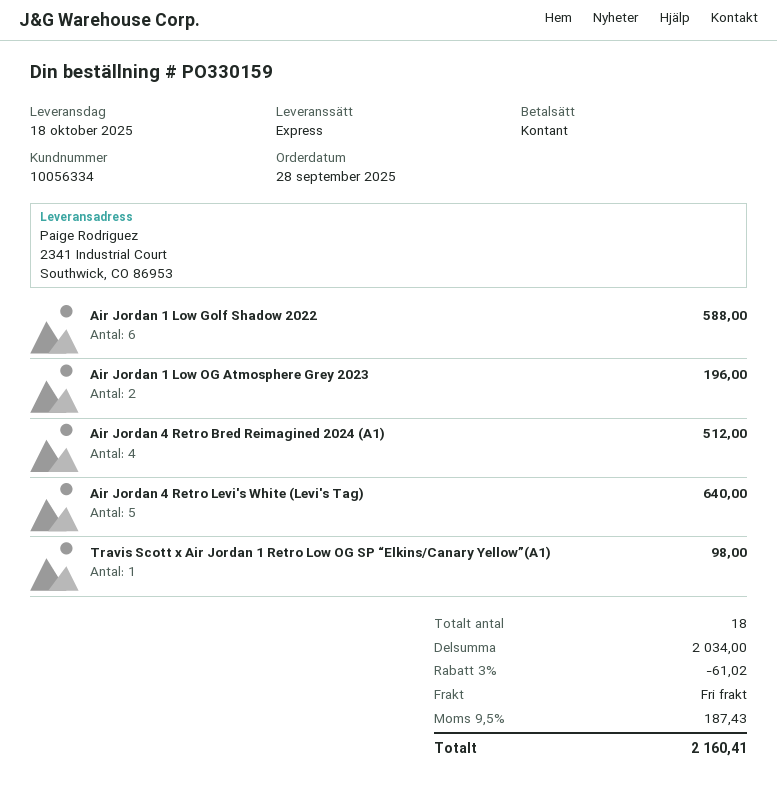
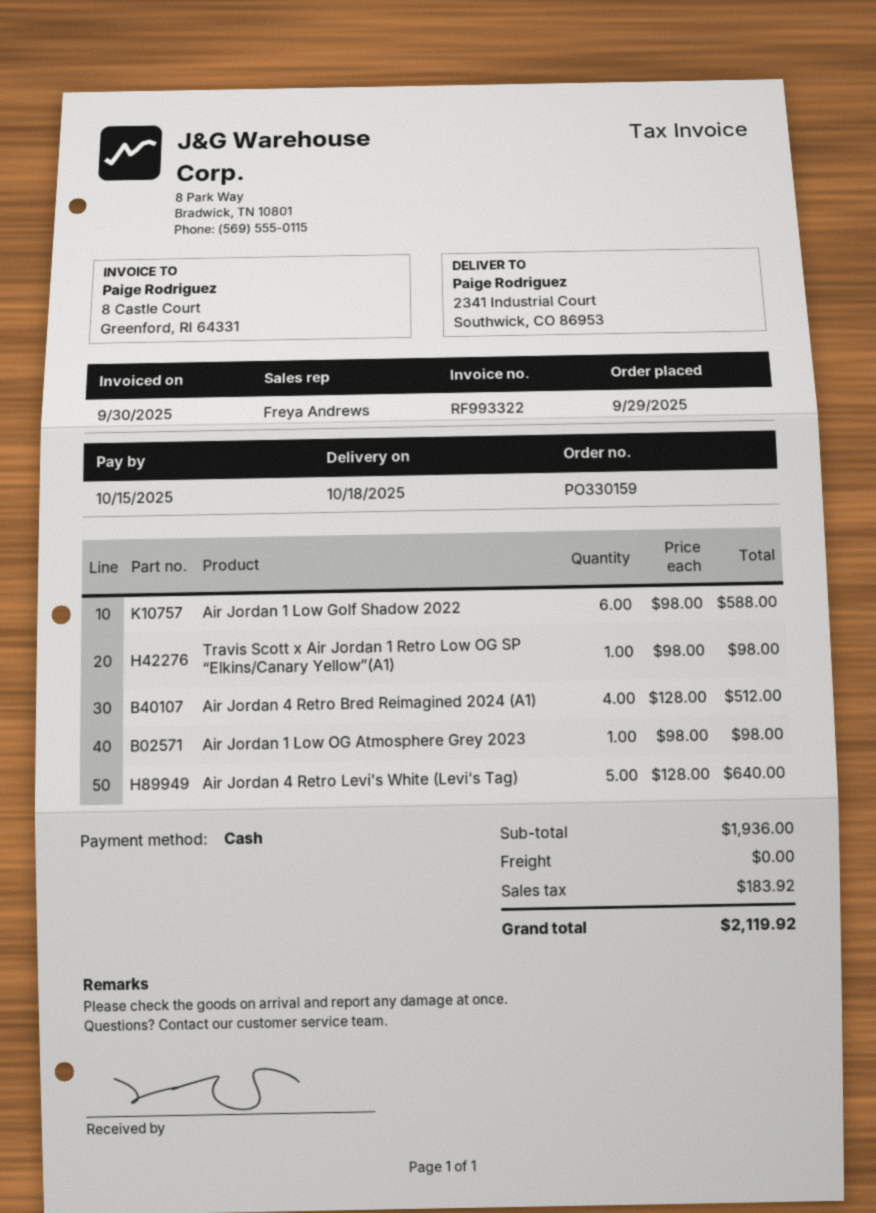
order date: 2025-09-28 -> 2025-09-29
Air Jordan 1 Low OG Atmosphere Grey 2023: 2 for 196.00 -> 1 for 98.00
subtotal: 2034.00 -> 1936.00
discount: 3% = 61.02 -> none
tax: 187.43 -> 183.92
total: 2160.41 -> 2119.92

